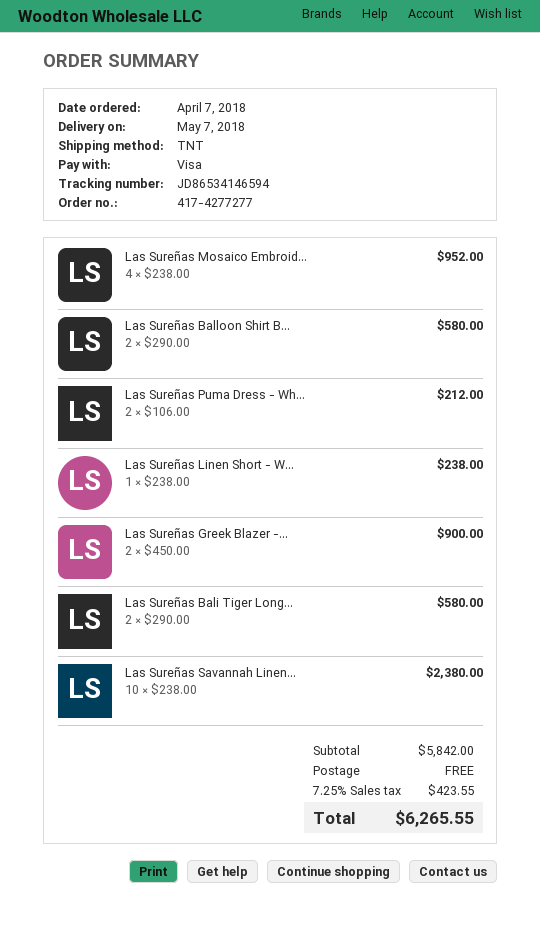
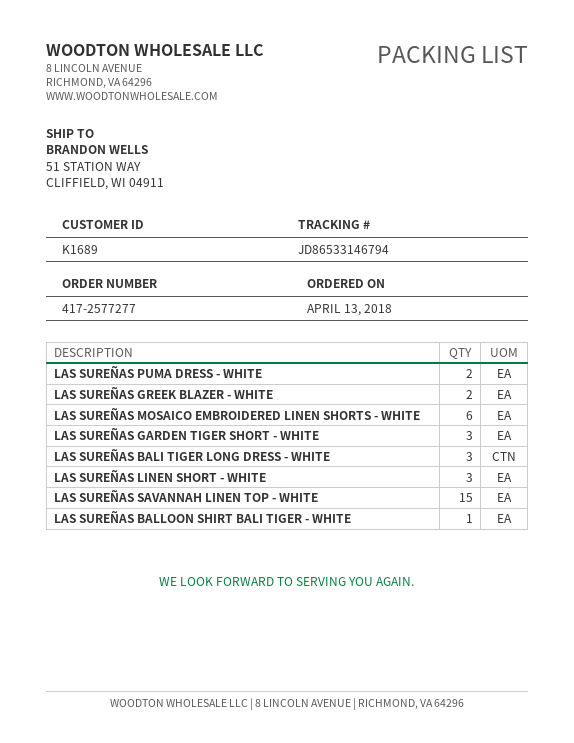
order number: 417-4277277 -> 417-2577277
order date: 2018-04-07 -> 2018-04-13
tracking number: JD86534146594 -> JD86533146794
Las Sureñas Mosaico Embroid...: 4 -> 6
Las Sureñas Balloon Shirt B...: 2 -> 1
Las Sureñas Linen Short - W...: 1 -> 3
Las Sureñas Bali Tiger Long...: 2 -> 3
Las Sureñas Savannah Linen...: 10 -> 15
LAS SUREÑAS GARDEN TIGER SHORT - WHITE: none -> 3

